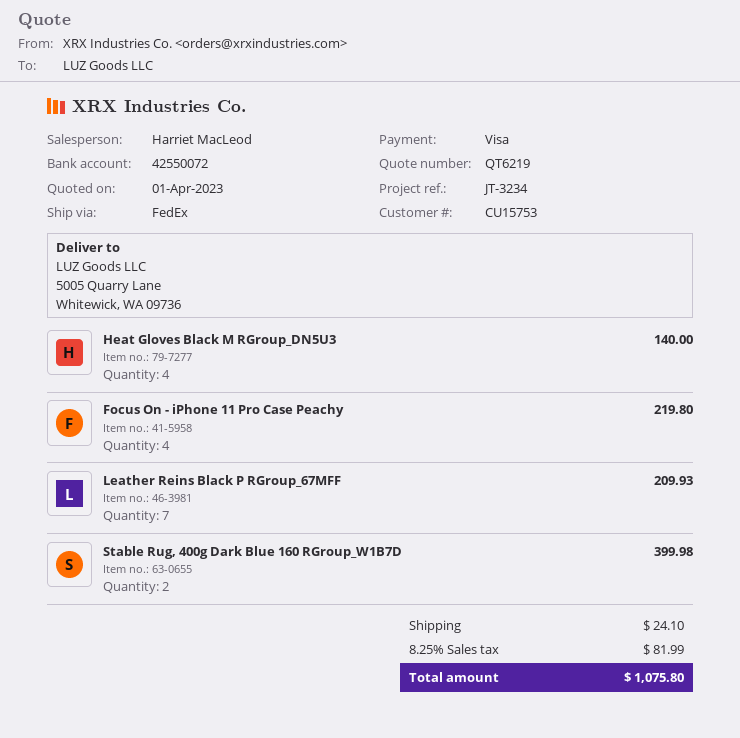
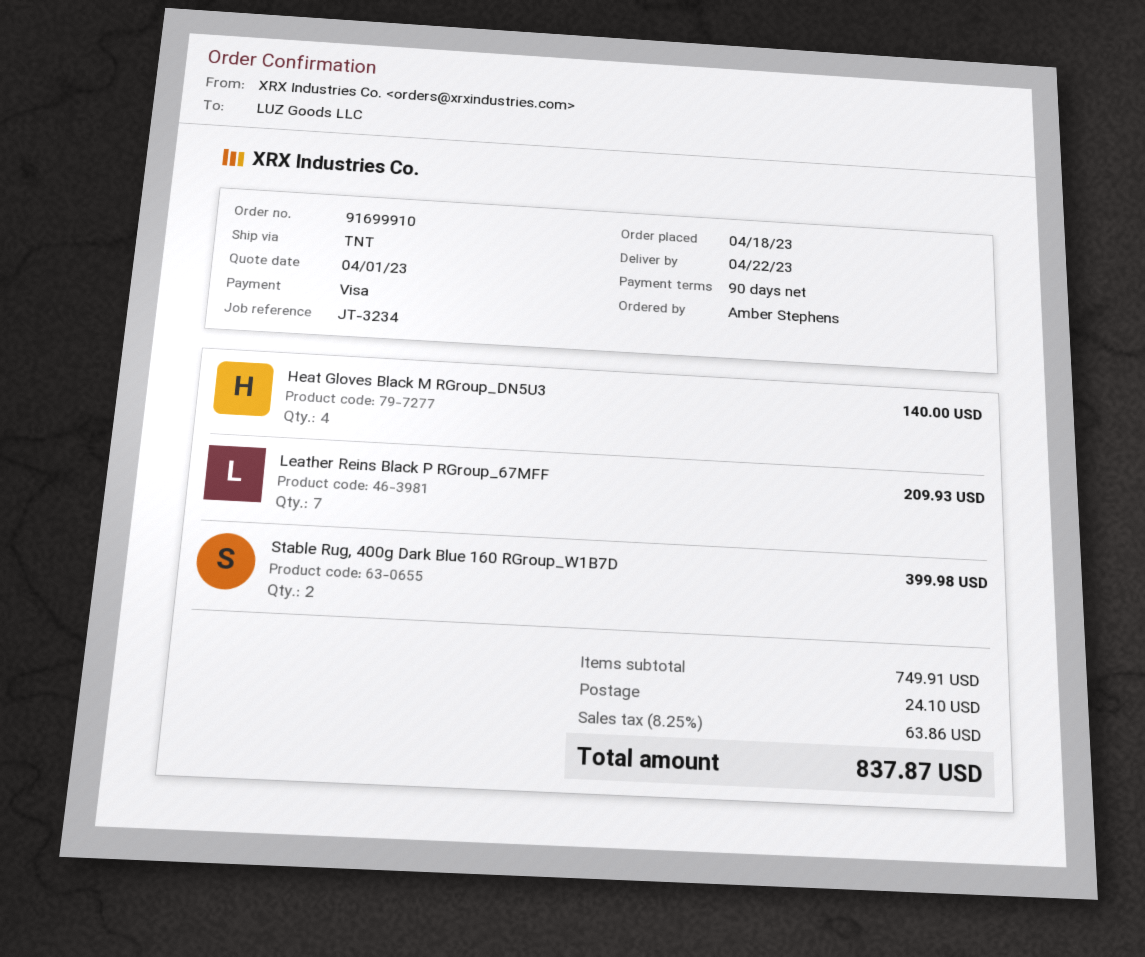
shipping method: FedEx -> TNT
Focus On - iPhone 11 Pro Case Peachy: 4 for 219.80 -> none
tax: 8.25% = 81.99 -> 8.25% = 63.86
total: 1075.80 -> 837.87

